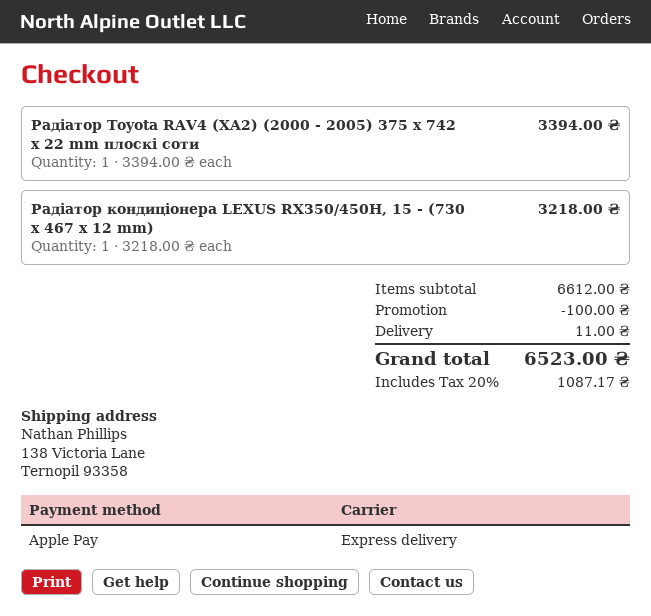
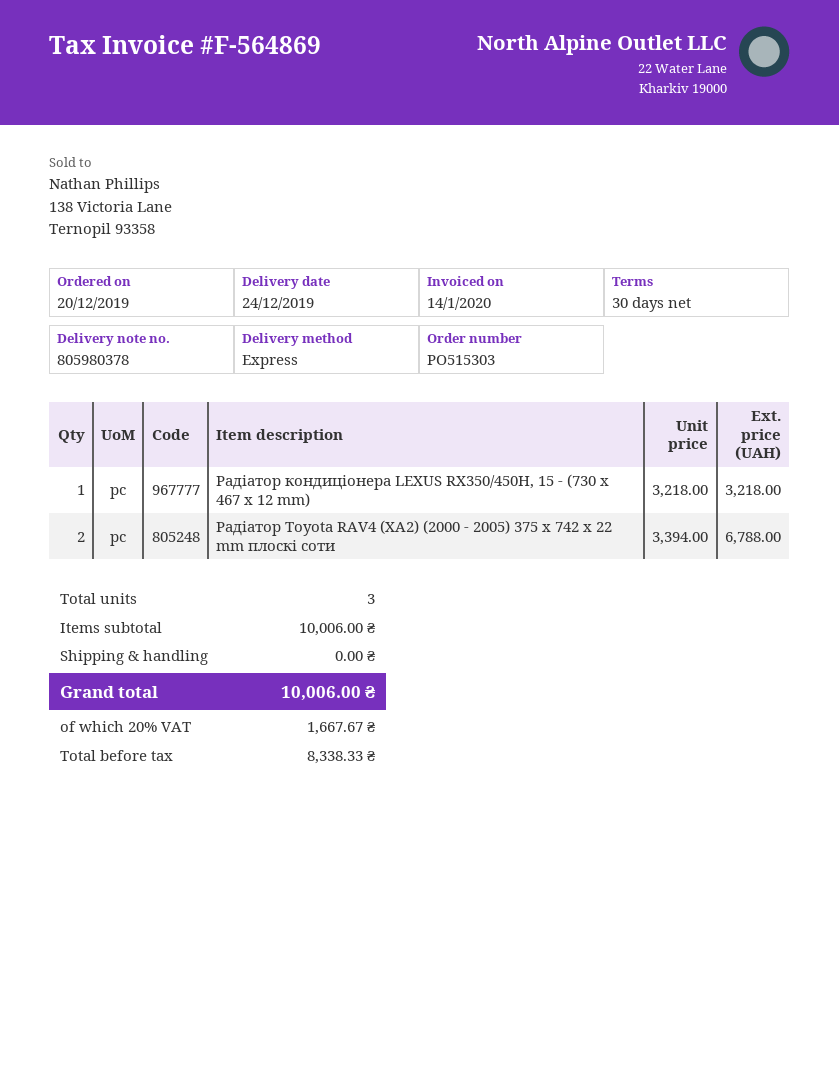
Радіатор Toyota RAV4 (XA2) (2000 - 2005) 375 x 742 x 22 mm плоскі соти: 1 x 3394.00 = 3394.00 -> 2 x 3394.00 = 6788.00
subtotal: 6612.00 -> 10006.00
discount: 100.00 -> none
shipping: 11.00 -> 0.00
tax: 20% = 1087.17 -> 20% = 1667.67
total: 6523.00 -> 10006.00

